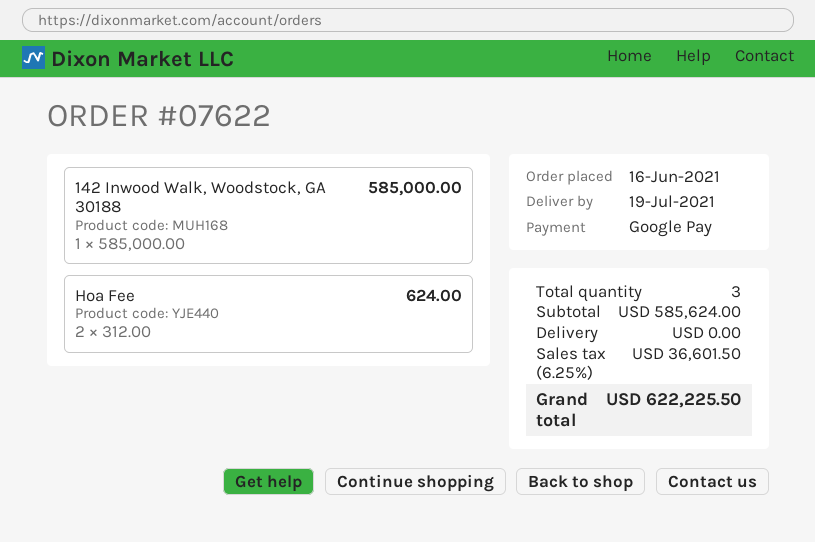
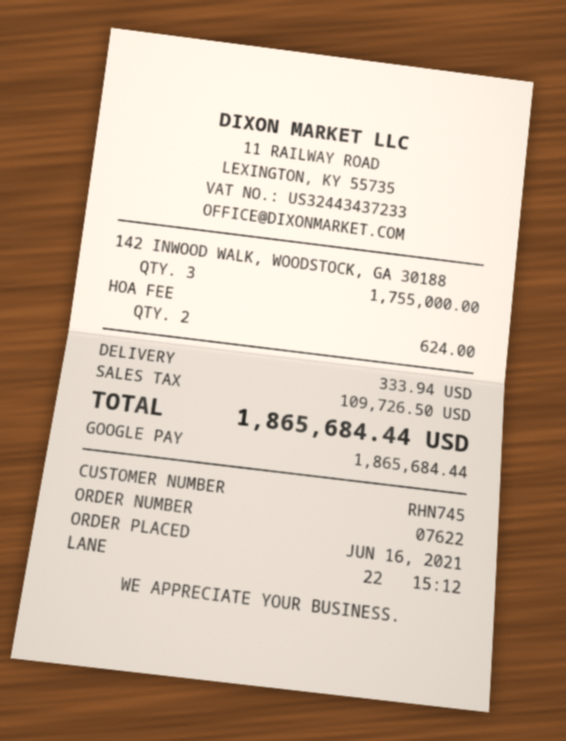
142 Inwood Walk, Woodstock, GA 30188: 1 for 585000.00 -> 3 for 1755000.00
shipping: 0.00 -> 333.94
tax: 36601.50 -> 109726.50
total: 622225.50 -> 1865684.44

